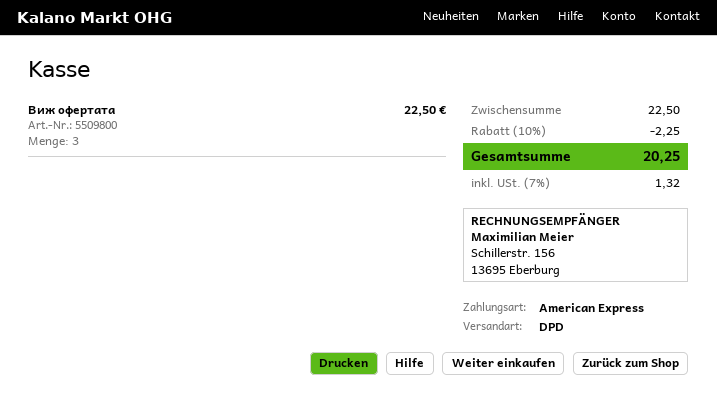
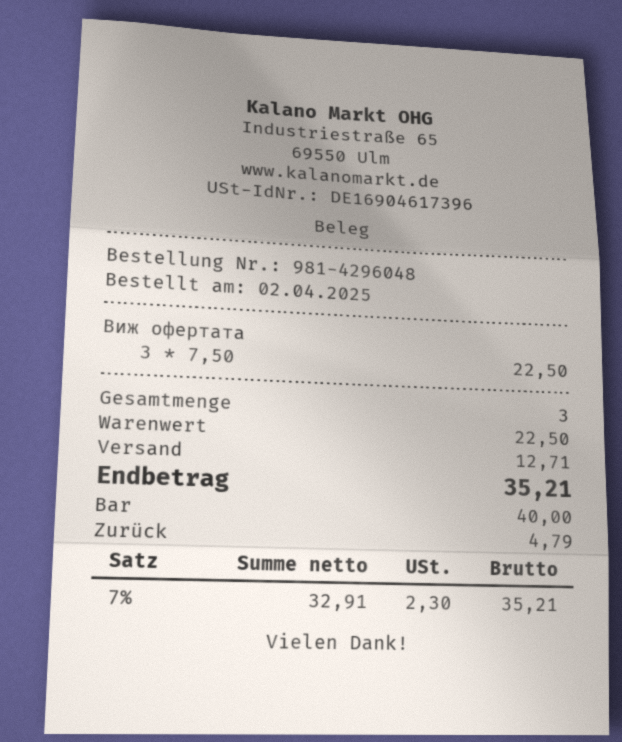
payment method: American Express -> cash
discount: 10% = 2.25 -> none
shipping: none -> 12.71
tax: 7% = 1.32 -> 7% = 2.30
total: 20.25 -> 35.21

